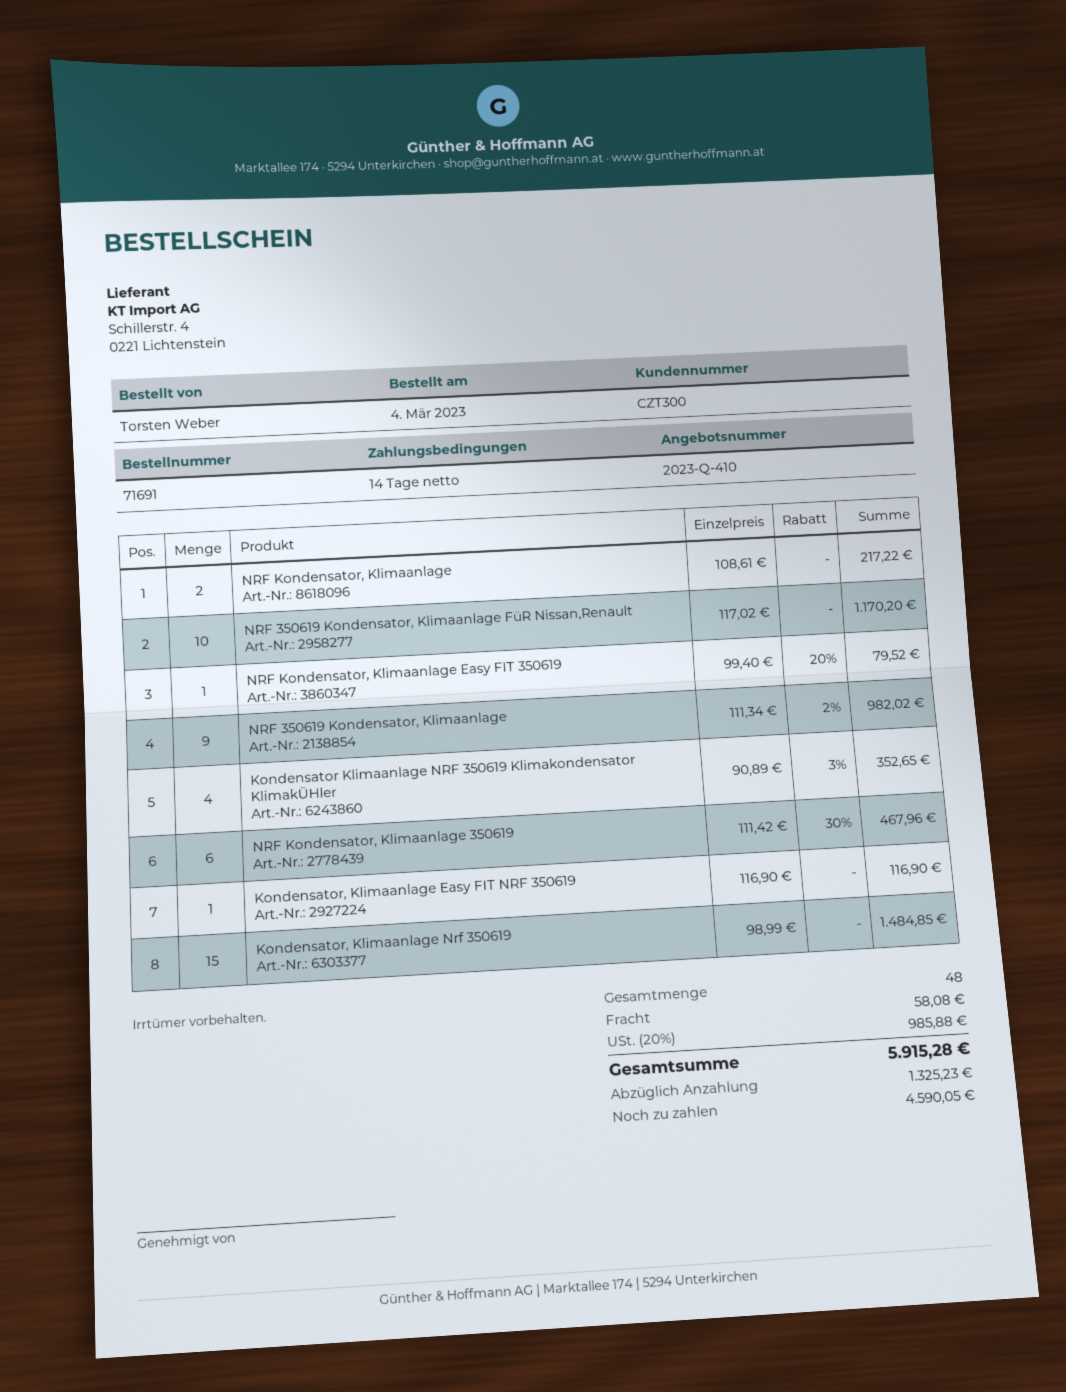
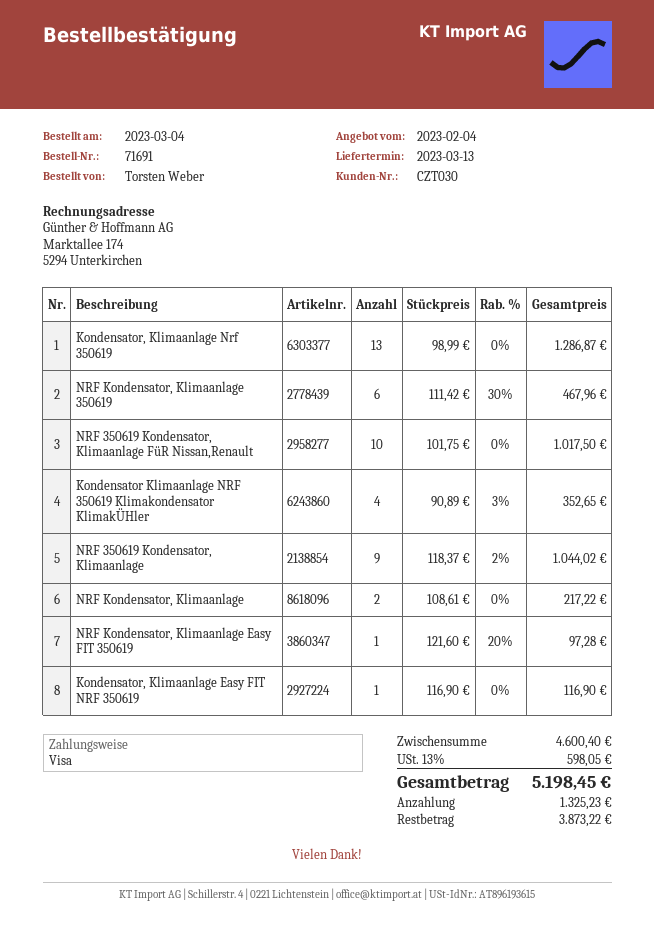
customer number: CZT300 -> CZT030
NRF 350619 Kondensator, Klimaanlage FüR Nissan,Renault: 10 x 117.02 = 1170.20 -> 10 x 101.75 = 1017.50
NRF Kondensator, Klimaanlage Easy FIT 350619: 1 x 99.40 - 20% = 79.52 -> 1 x 121.60 - 20% = 97.28
NRF 350619 Kondensator, Klimaanlage: 9 x 111.34 - 2% = 982.02 -> 9 x 118.37 - 2% = 1044.02
Kondensator, Klimaanlage Nrf 350619: 15 x 98.99 = 1484.85 -> 13 x 98.99 = 1286.87
shipping: 58.08 -> none
tax: 20% = 985.88 -> 13% = 598.05
total: 5915.28 -> 5198.45
balance: 4590.05 -> 3873.22

